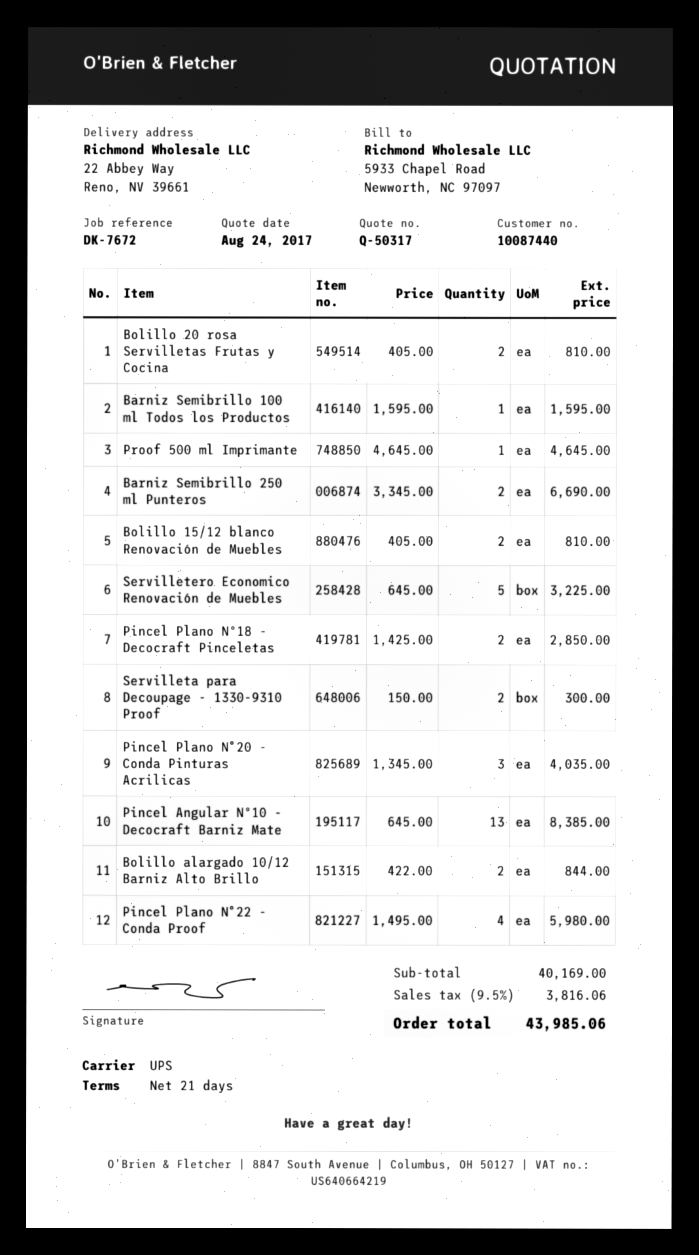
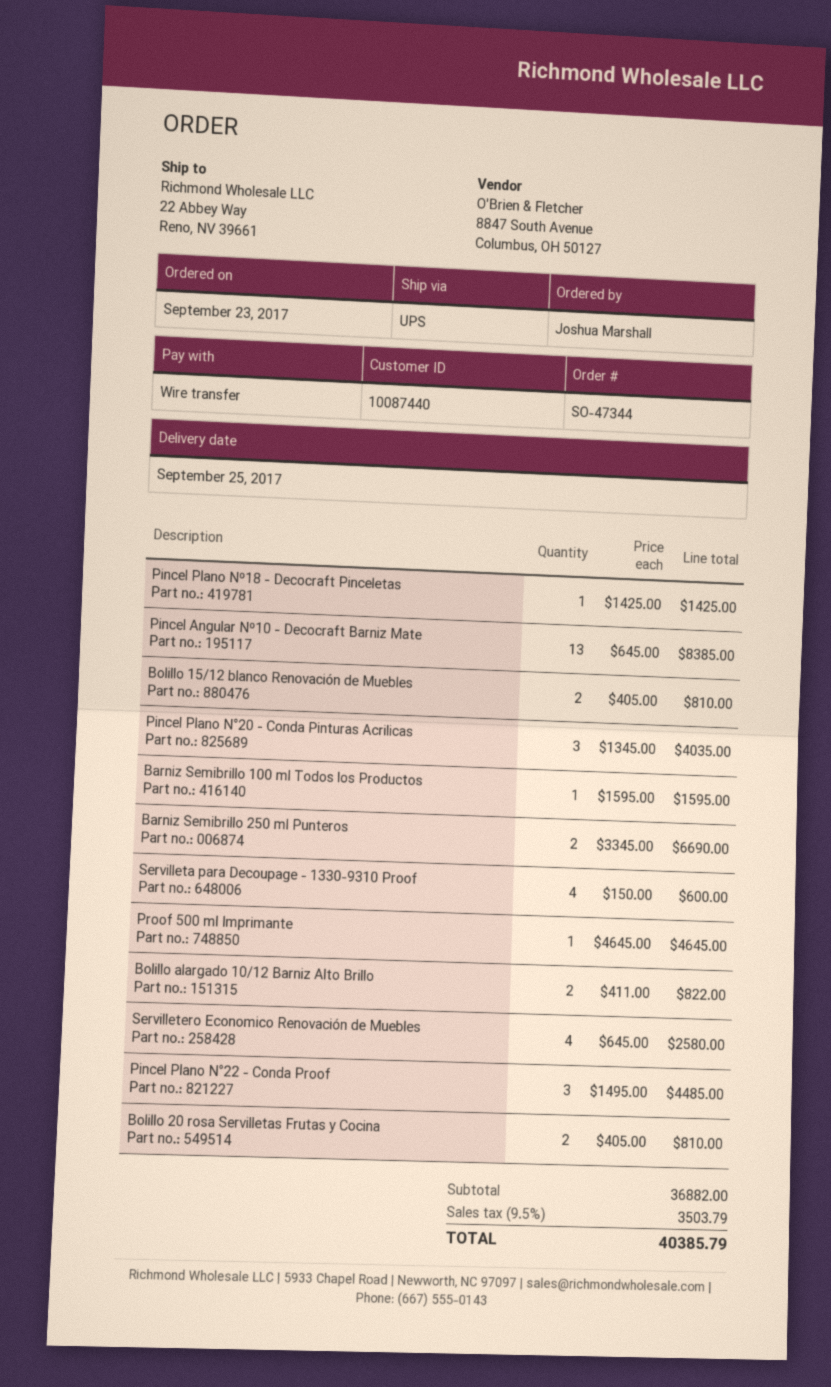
Servilletero Economico Renovación de Muebles: 5 x 645.00 = 3225.00 -> 4 x 645.00 = 2580.00
Pincel Plano Nº18 - Decocraft Pinceletas: 2 x 1425.00 = 2850.00 -> 1 x 1425.00 = 1425.00
Servilleta para Decoupage - 1330-9310 Proof: 2 x 150.00 = 300.00 -> 4 x 150.00 = 600.00
Bolillo alargado 10/12 Barniz Alto Brillo: 2 x 422.00 = 844.00 -> 2 x 411.00 = 822.00
Pincel Plano N°22 - Conda Proof: 4 x 1495.00 = 5980.00 -> 3 x 1495.00 = 4485.00
subtotal: 40169.00 -> 36882.00
tax: 9.5% = 3816.06 -> 9.5% = 3503.79
total: 43985.06 -> 40385.79

